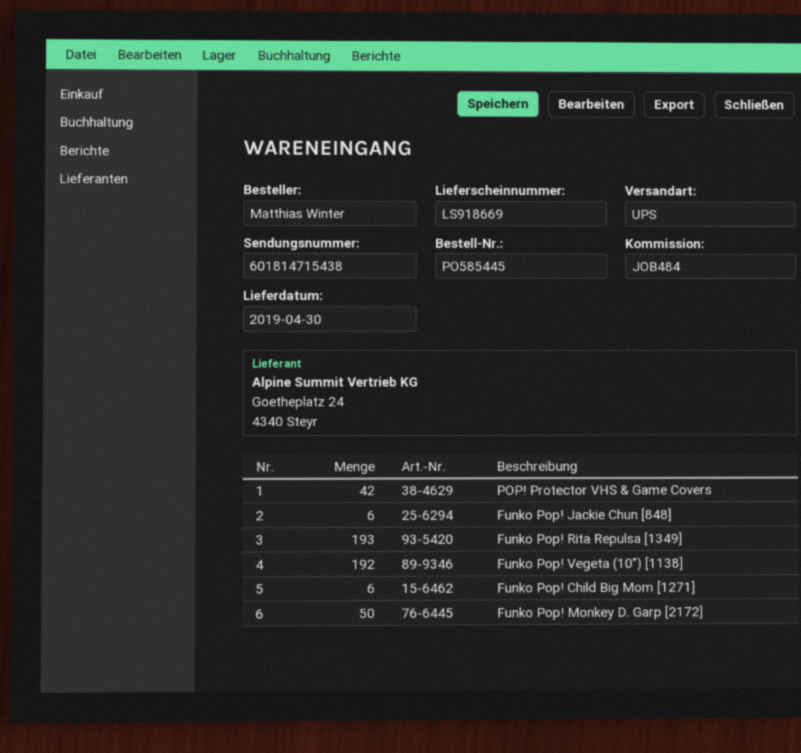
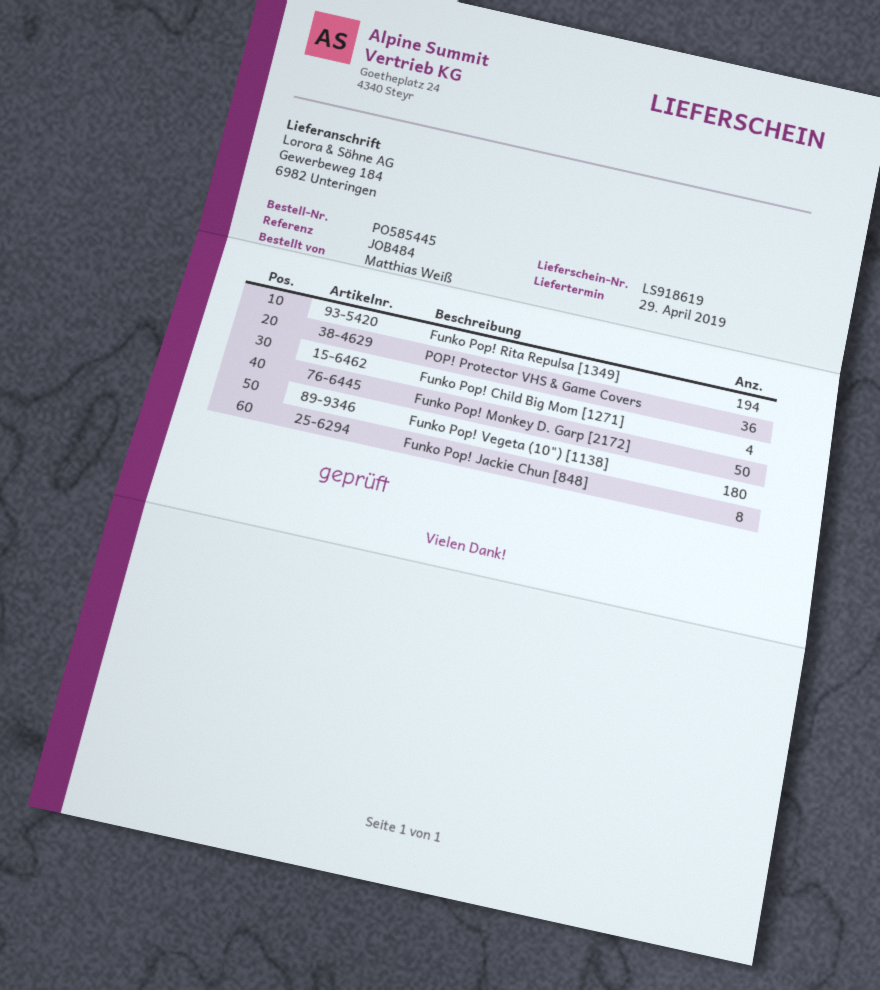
delivery note number: LS918669 -> LS918619
delivery date: 2019-04-30 -> 2019-04-29
ordered by: Matthias Winter -> Matthias Weiß
POP! Protector VHS & Game Covers: 42 -> 36
Funko Pop! Jackie Chun [848]: 6 -> 8
Funko Pop! Rita Repulsa [1349]: 193 -> 194
Funko Pop! Vegeta (10") [1138]: 192 -> 180
Funko Pop! Child Big Mom [1271]: 6 -> 4

